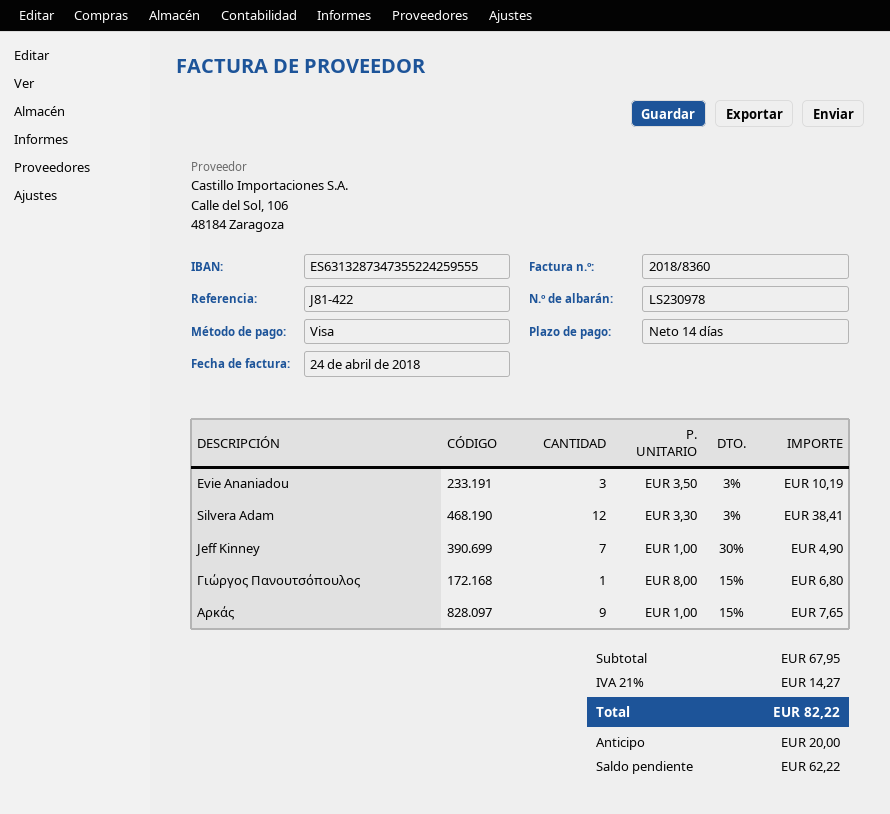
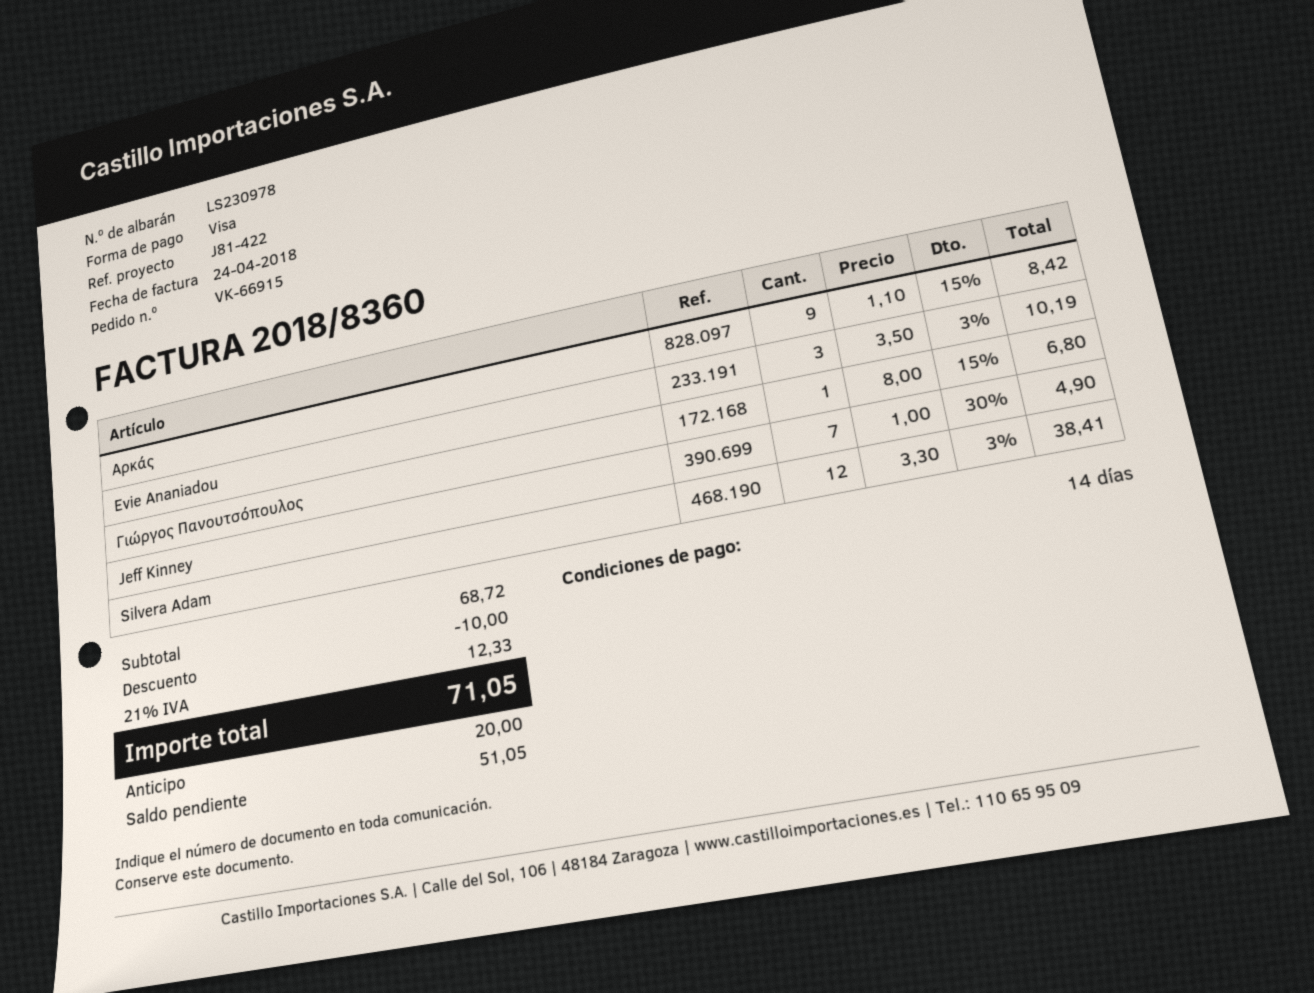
Αρκάς: 9 x 1.00 - 15% = 7.65 -> 9 x 1.10 - 15% = 8.42
subtotal: 67.95 -> 68.72
discount: none -> 10.00
tax: 21% = 14.27 -> 21% = 12.33
total: 82.22 -> 71.05
balance: 62.22 -> 51.05

